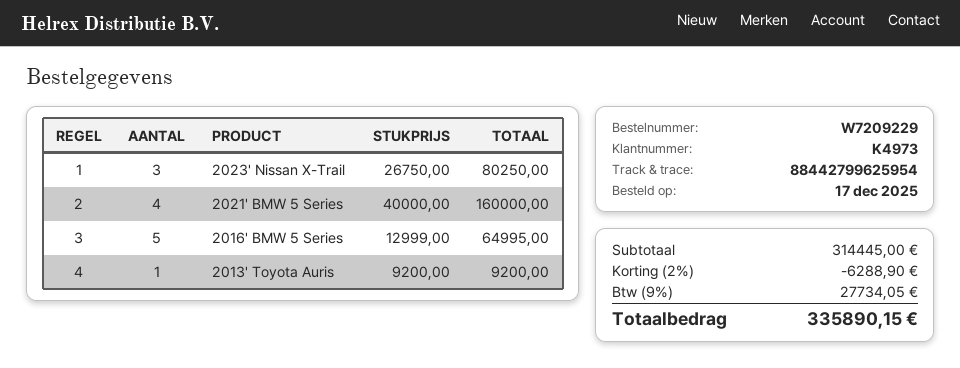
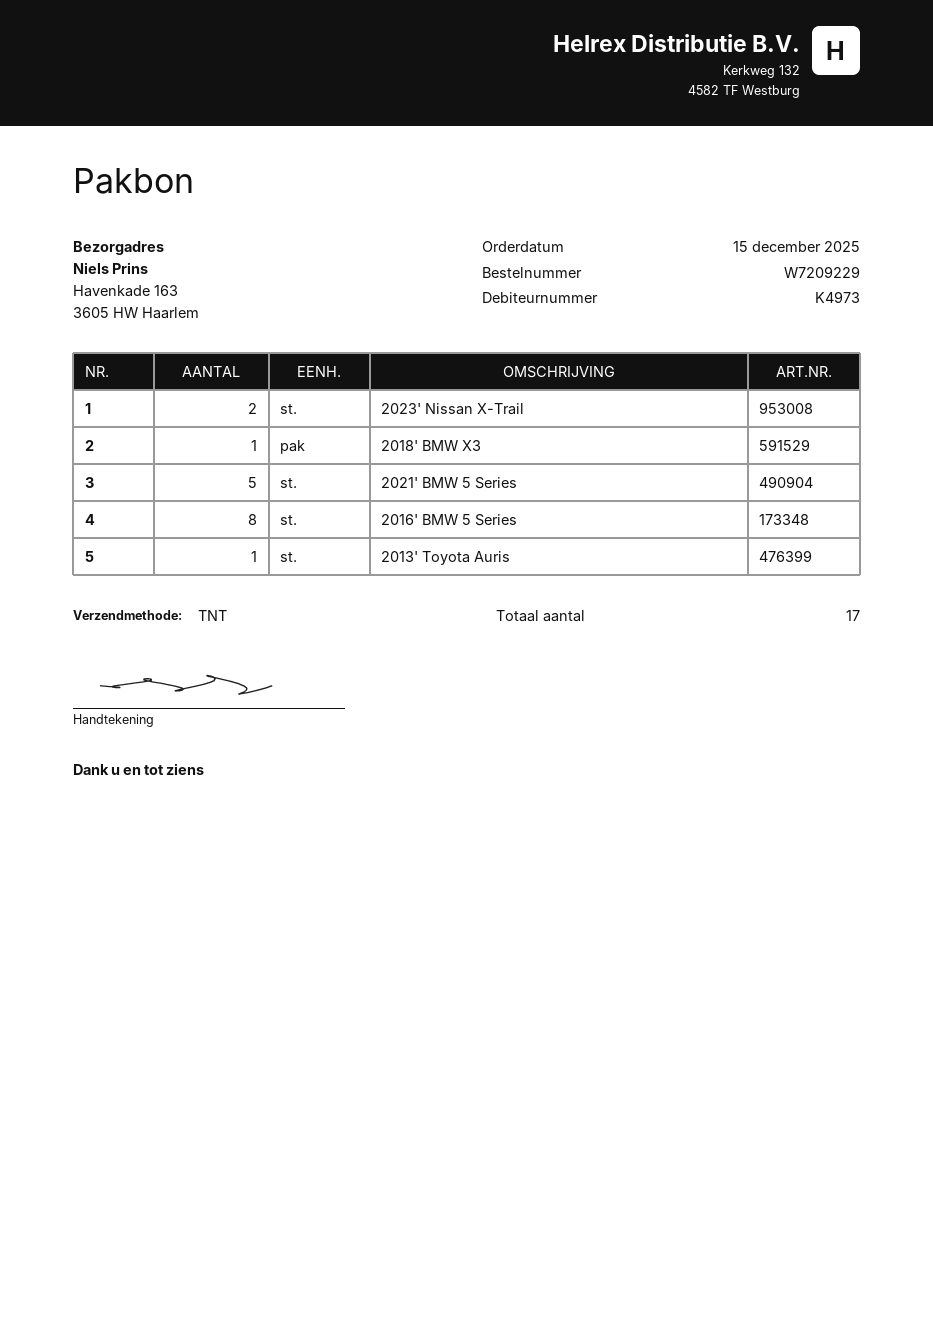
order date: 2025-12-17 -> 2025-12-15
2023' Nissan X-Trail: 3 -> 2
2021' BMW 5 Series: 4 -> 5
2016' BMW 5 Series: 5 -> 8
2018' BMW X3: none -> 1

